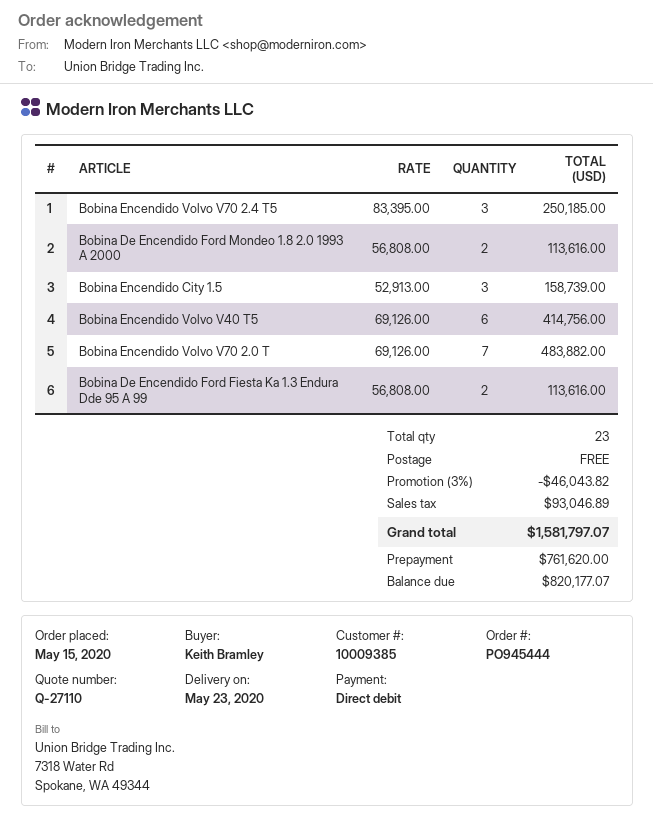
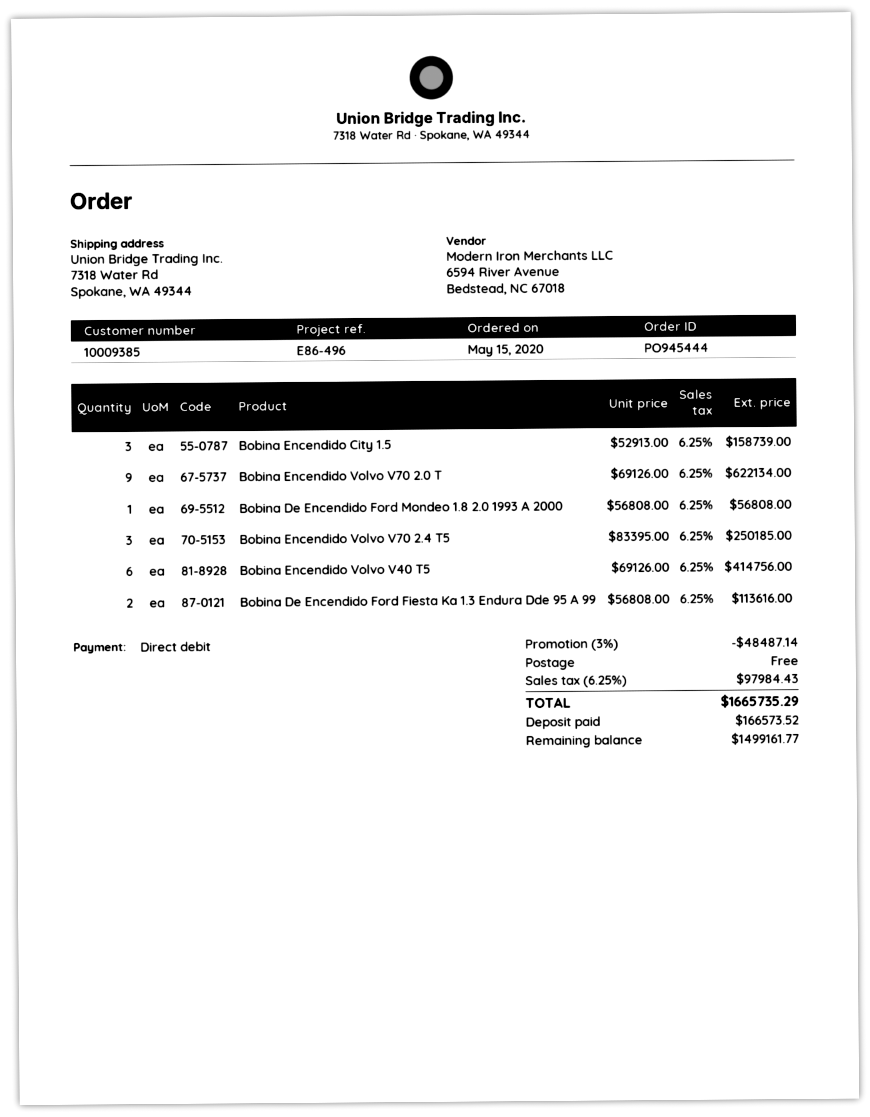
Bobina De Encendido Ford Mondeo 1.8 2.0 1993 A 2000: 2 x 56808.00 = 113616.00 -> 1 x 56808.00 = 56808.00
Bobina Encendido Volvo V70 2.0 T: 7 x 69126.00 = 483882.00 -> 9 x 69126.00 = 622134.00
discount: 3% = 46043.82 -> 3% = 48487.14
tax: 93046.89 -> 97984.43
total: 1581797.07 -> 1665735.29
deposit: 761620.00 -> 166573.52
balance: 820177.07 -> 1499161.77

